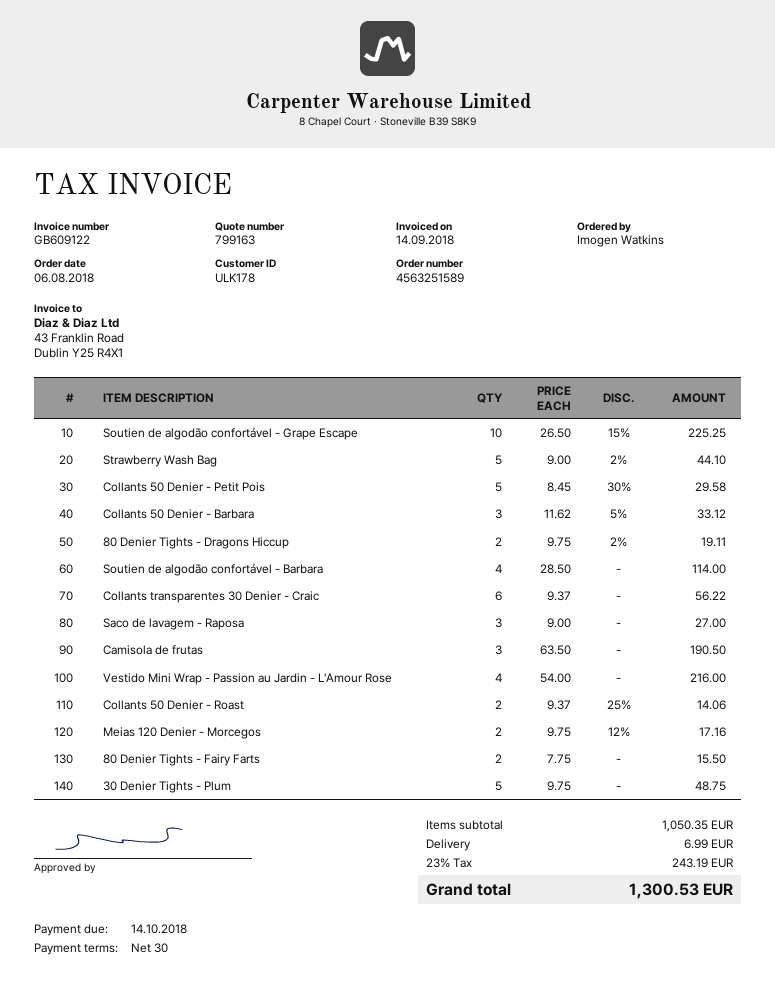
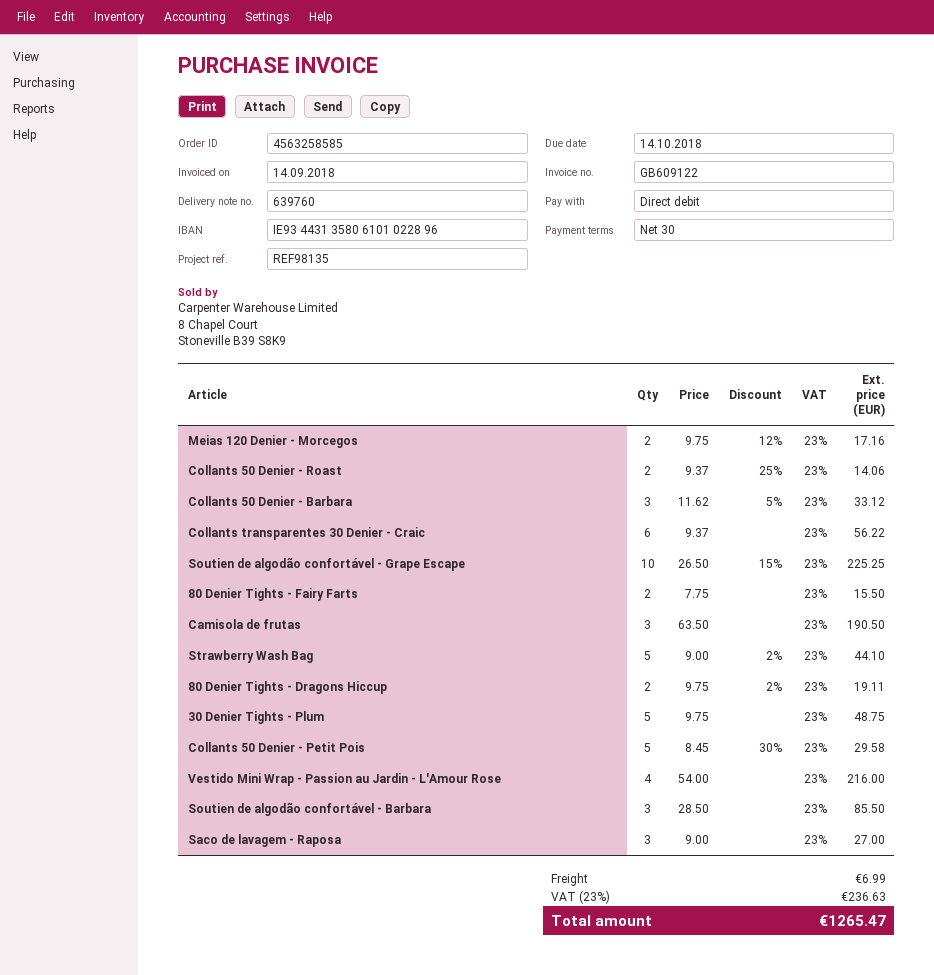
order number: 4563251589 -> 4563258585
Soutien de algodão confortável - Barbara: 4 x 28.50 = 114.00 -> 3 x 28.50 = 85.50
tax: 23% = 243.19 -> 23% = 236.63
total: 1300.53 -> 1265.47

